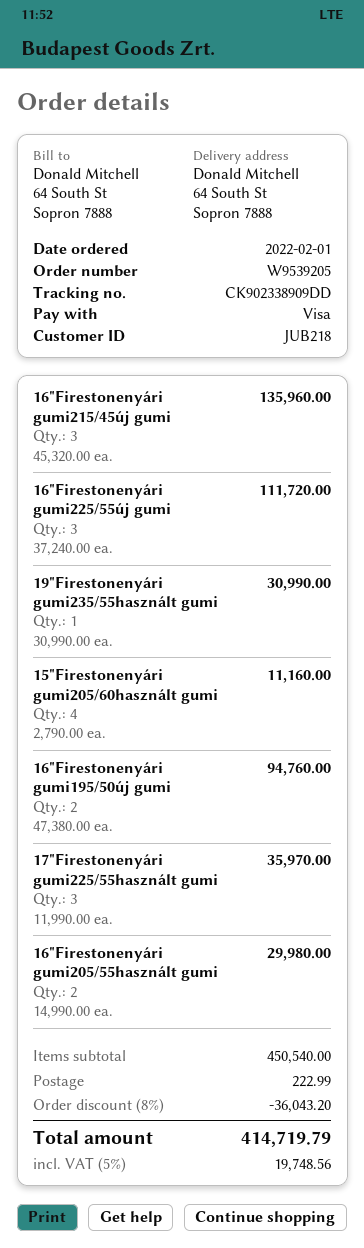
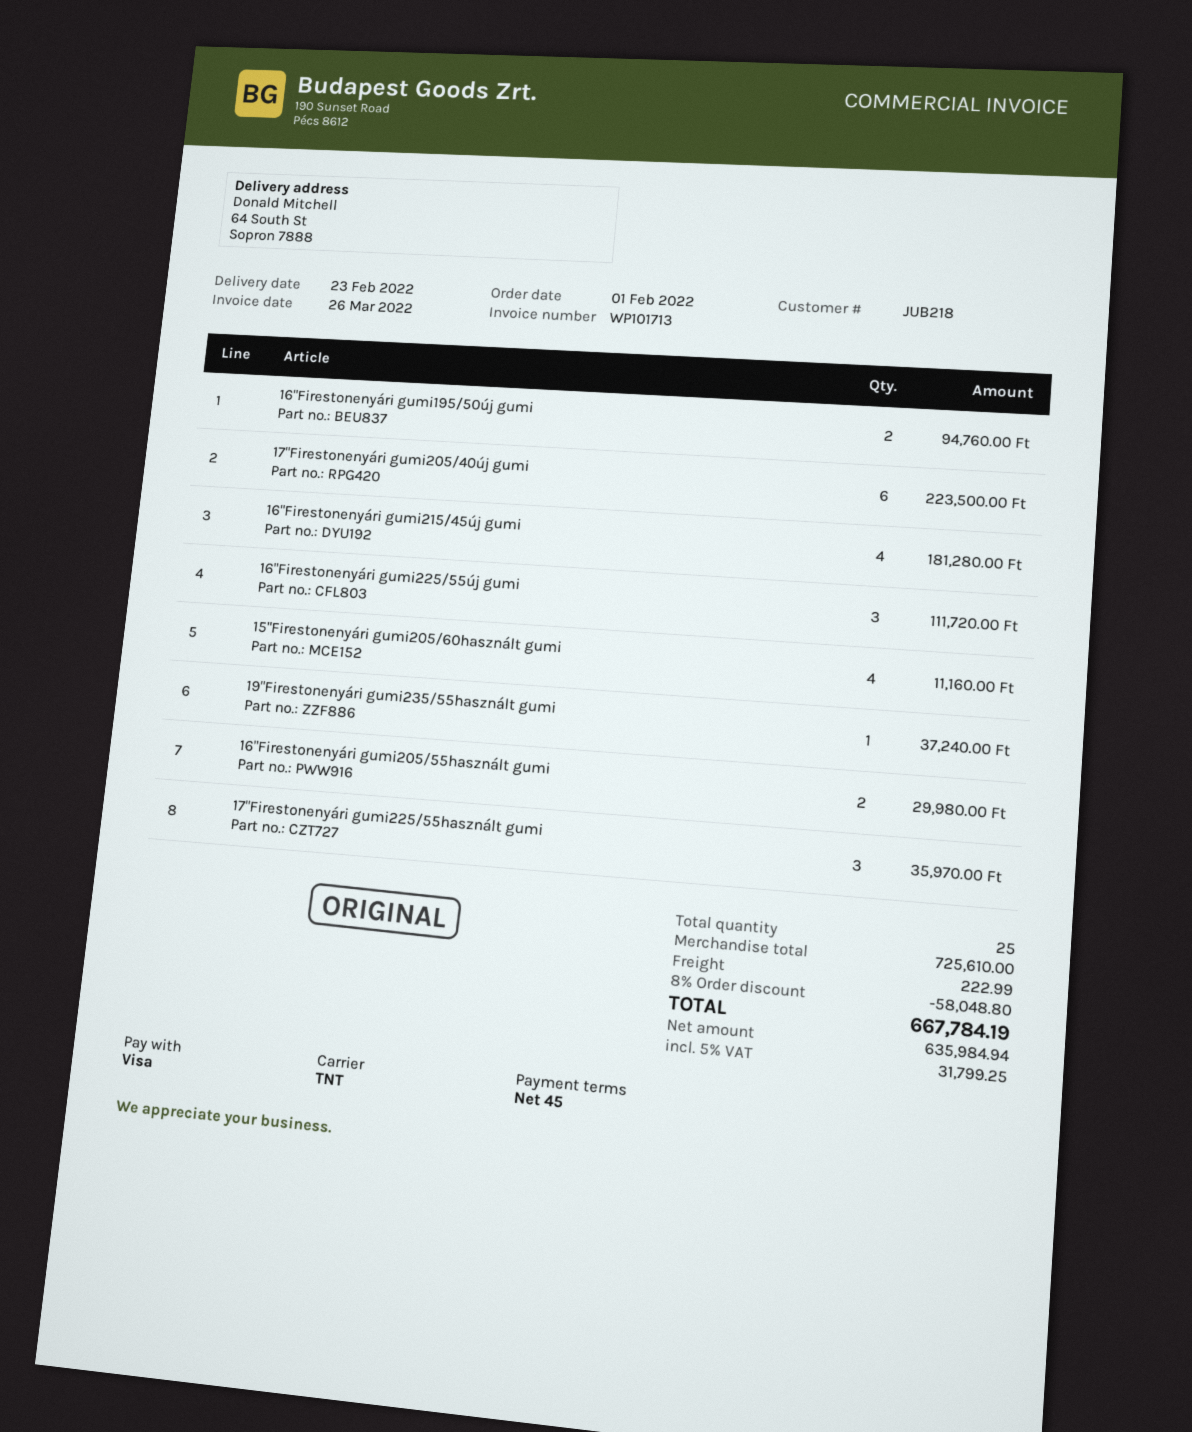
16"Firestonenyári gumi215/45új gumi: 3 for 135960.00 -> 4 for 181280.00
19"Firestonenyári gumi235/55használt gumi: 1 for 30990.00 -> 1 for 37240.00
17"Firestonenyári gumi205/40új gumi: none -> 6 for 223500.00
subtotal: 450540.00 -> 725610.00
discount: 8% = 36043.20 -> 8% = 58048.80
tax: 5% = 19748.56 -> 5% = 31799.25
total: 414719.79 -> 667784.19

